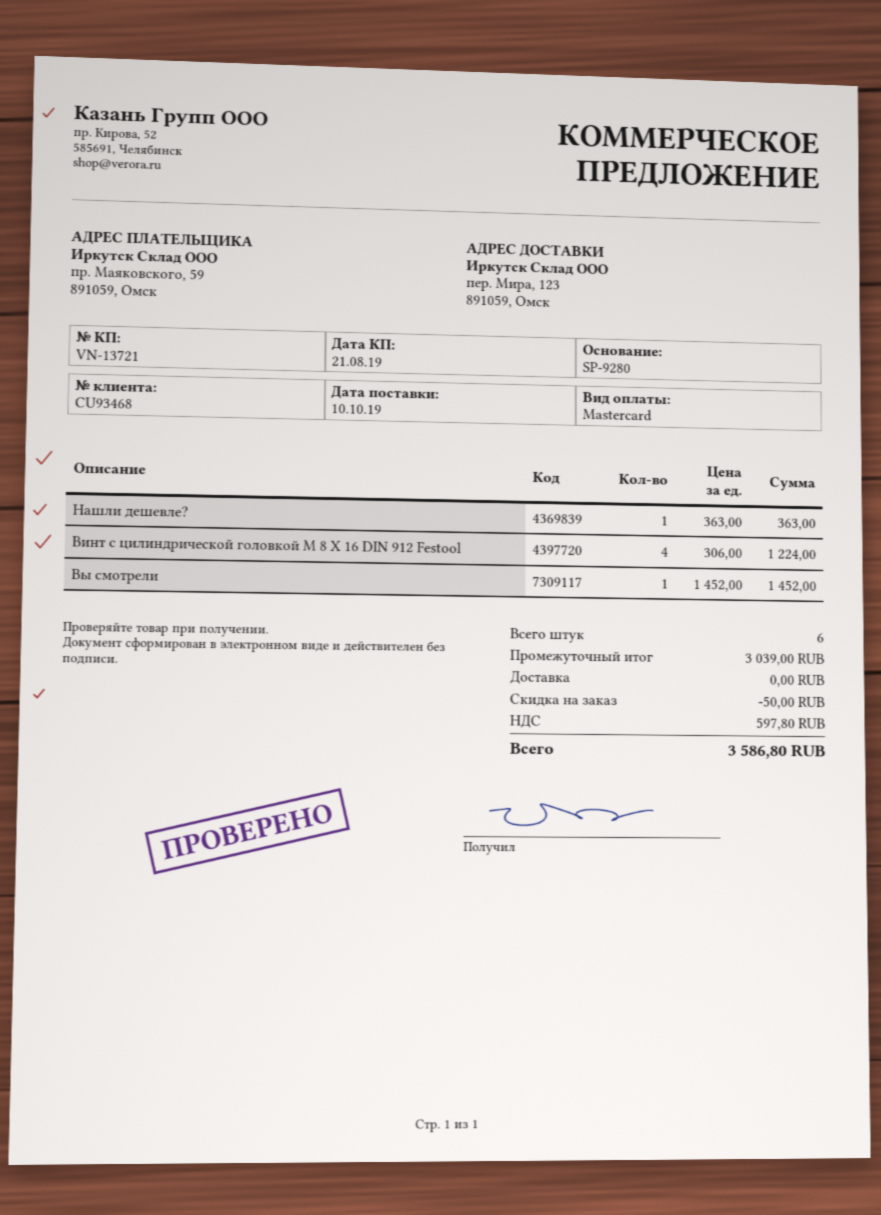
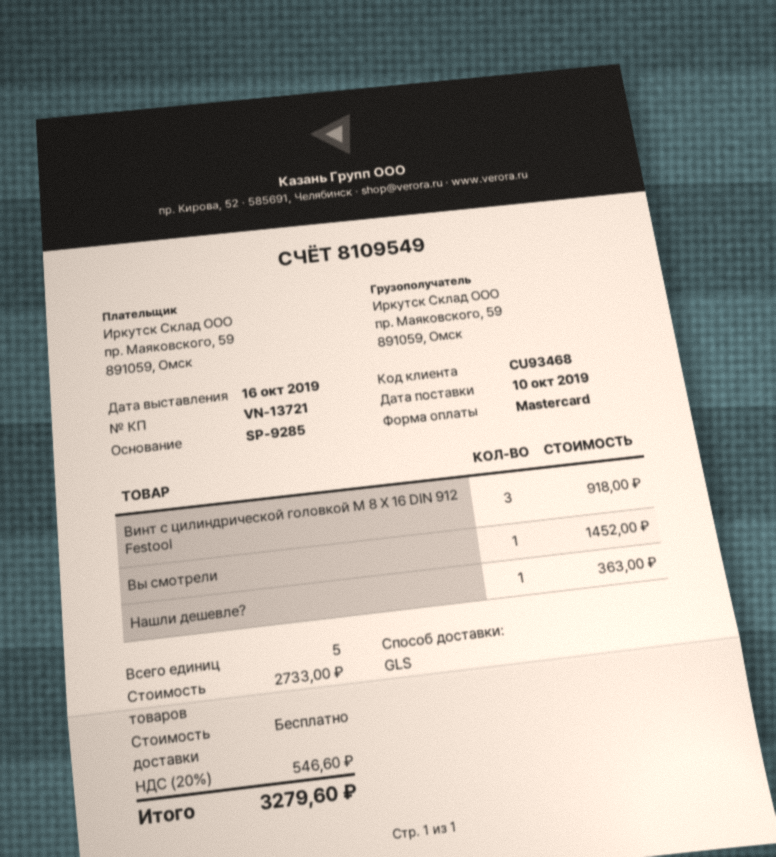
reference: SP-9280 -> SP-9285
ship to: пер. Мира, 123, 891059, Омск -> пр. Маяковского, 59, 891059, Омск
Винт с цилиндрической головкой M 8 X 16 DIN 912 Festool: 4 for 1224.00 -> 3 for 918.00
total quantity: 6 -> 5
subtotal: 3039.00 -> 2733.00
discount: 50.00 -> none
tax: 597.80 -> 546.60
total: 3586.80 -> 3279.60

